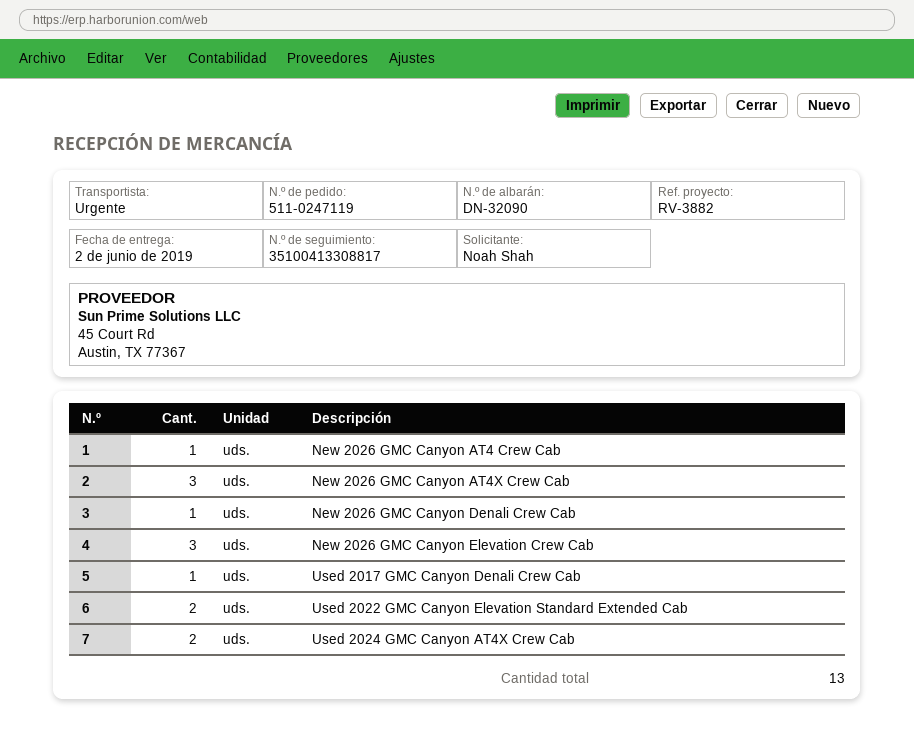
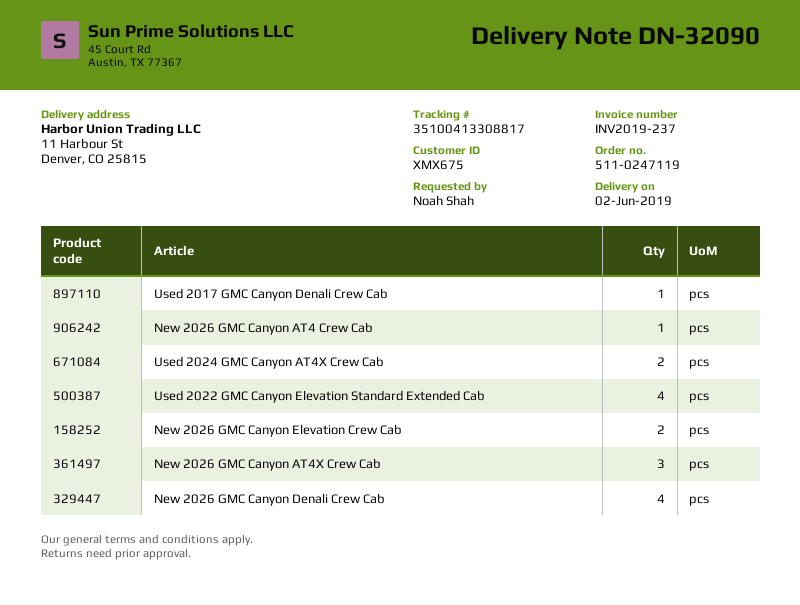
New 2026 GMC Canyon Denali Crew Cab: 1 -> 4
New 2026 GMC Canyon Elevation Crew Cab: 3 -> 2
Used 2022 GMC Canyon Elevation Standard Extended Cab: 2 -> 4

